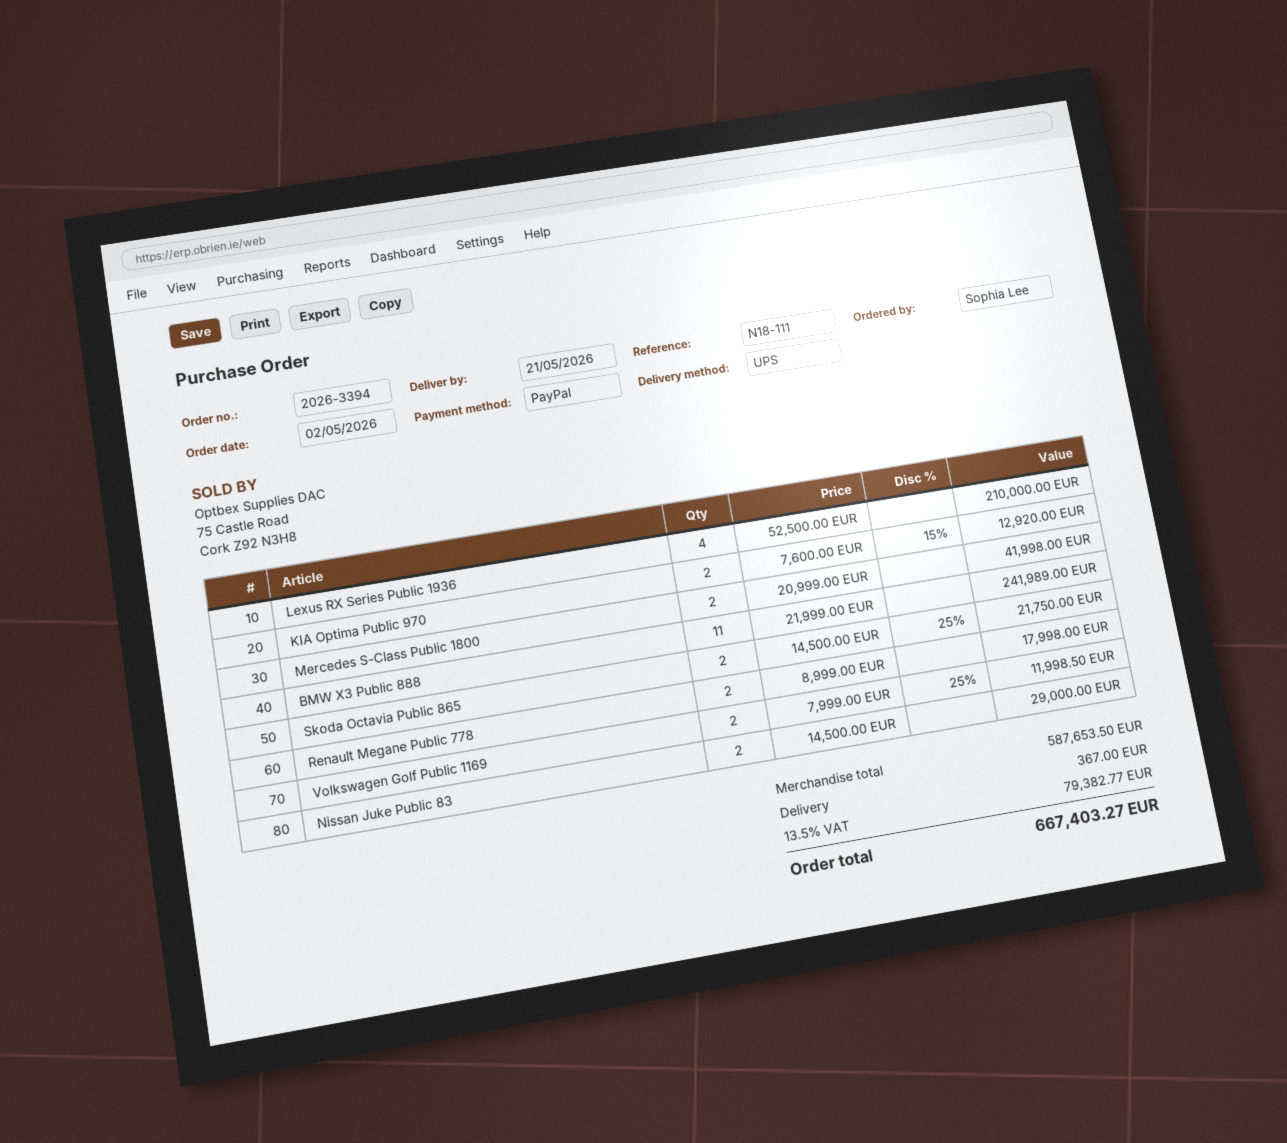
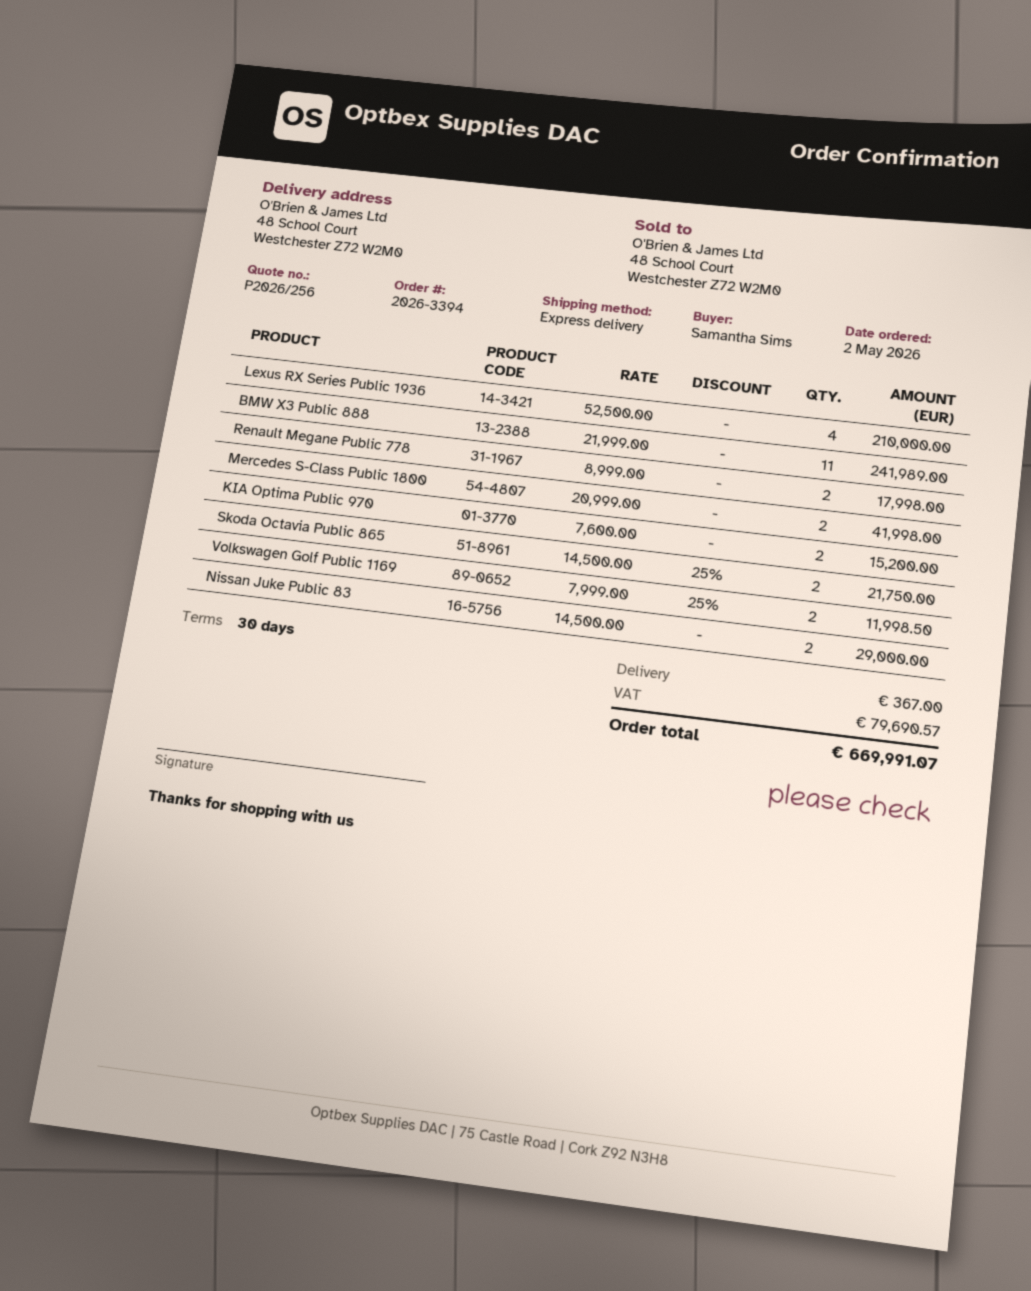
ordered by: Sophia Lee -> Samantha Sims
shipping method: UPS -> express
KIA Optima Public 970: 2 x 7600.00 - 15% = 12920.00 -> 2 x 7600.00 = 15200.00
tax: 79382.77 -> 79690.57
total: 667403.27 -> 669991.07

